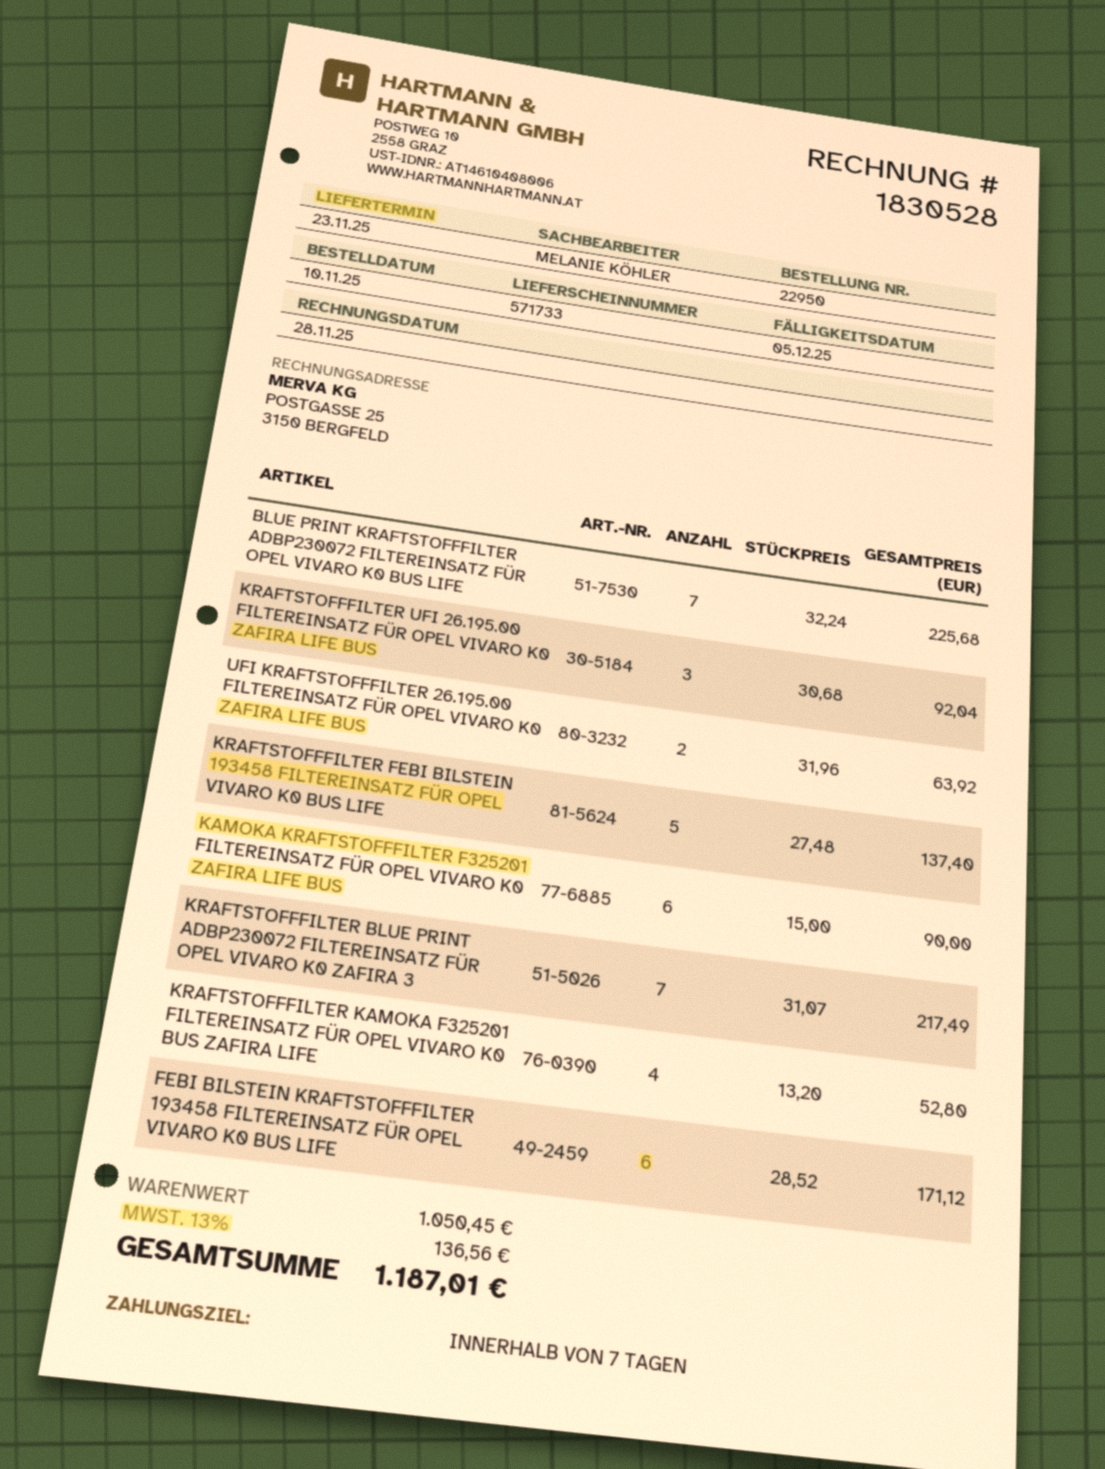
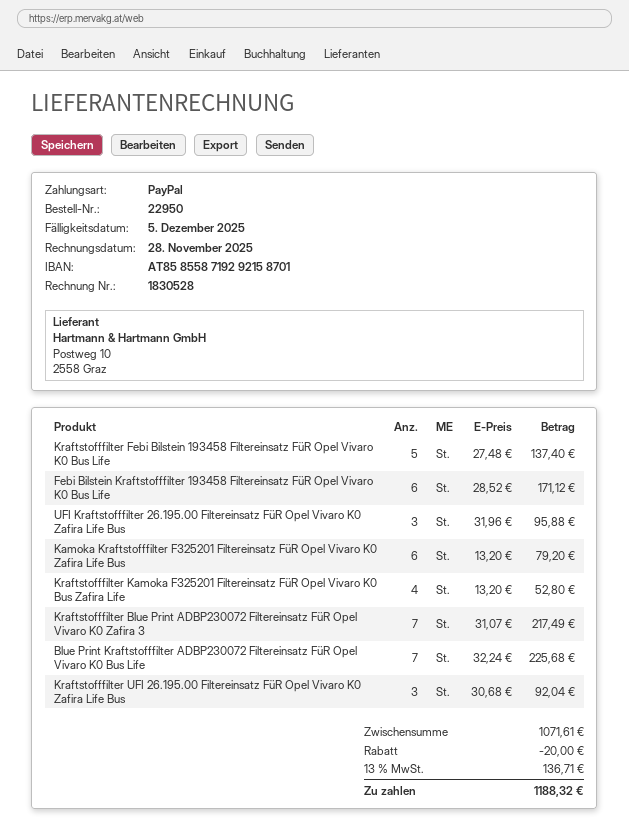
UFI KRAFTSTOFFFILTER 26.195.00 FILTEREINSATZ FÜR OPEL VIVARO K0 ZAFIRA LIFE BUS: 2 x 31.96 = 63.92 -> 3 x 31.96 = 95.88
KAMOKA KRAFTSTOFFFILTER F325201 FILTEREINSATZ FÜR OPEL VIVARO K0 ZAFIRA LIFE BUS: 6 x 15.00 = 90.00 -> 6 x 13.20 = 79.20
subtotal: 1050.45 -> 1071.61
discount: none -> 20.00
tax: 13% = 136.56 -> 13% = 136.71
total: 1187.01 -> 1188.32

